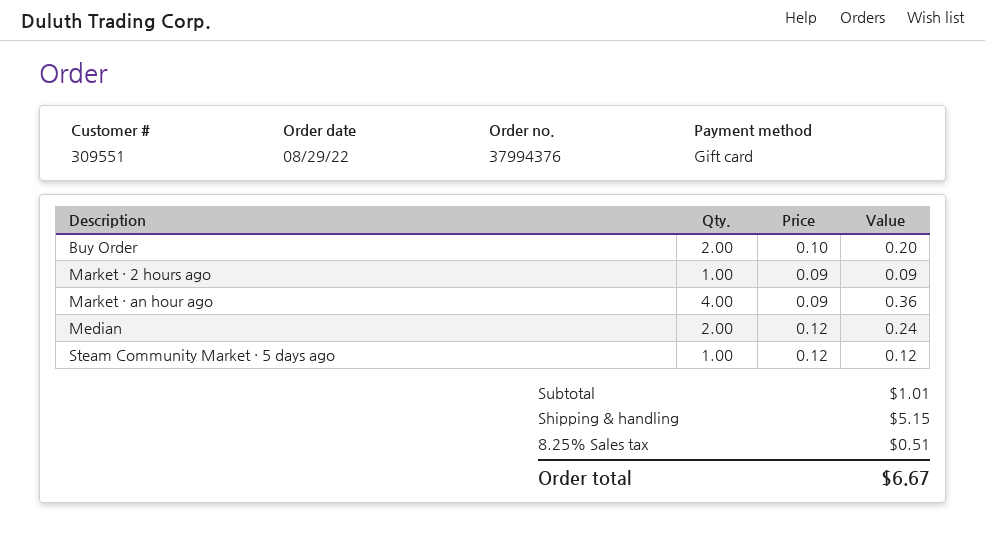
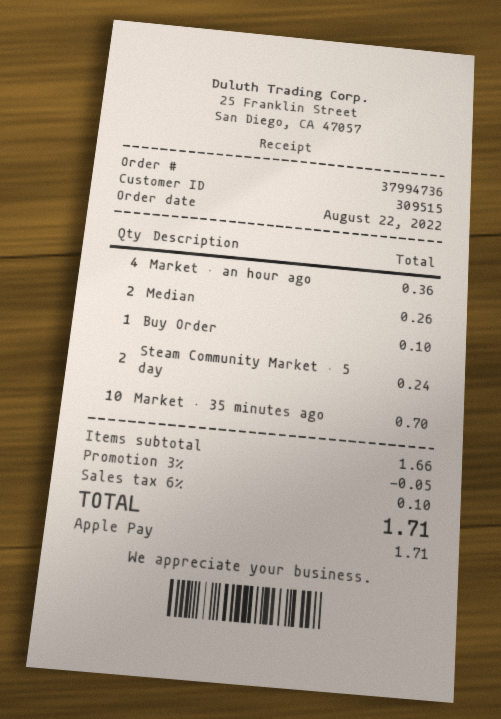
order number: 37994376 -> 37994736
order date: 2022-08-29 -> 2022-08-22
customer number: 309551 -> 309515
payment method: gift card -> Apple Pay
Buy Order: 2 for 0.20 -> 1 for 0.10
Market · 2 hours ago: 1 for 0.09 -> none
Median: 2 for 0.24 -> 2 for 0.26
Steam Community Market · 5 days ago: 1 for 0.12 -> 2 for 0.24
Market · 35 minutes ago: none -> 10 for 0.70
subtotal: 1.01 -> 1.66
discount: none -> 3% = 0.05
shipping: 5.15 -> none
tax: 8.25% = 0.51 -> 6% = 0.10
total: 6.67 -> 1.71

